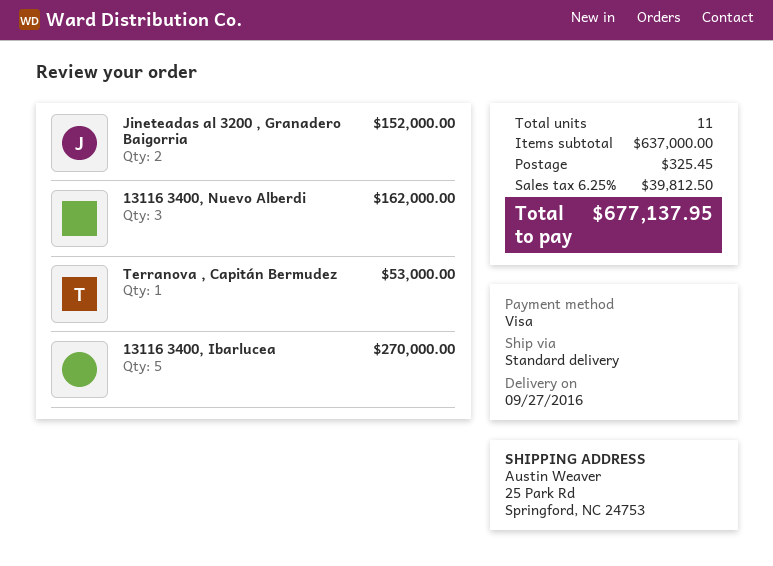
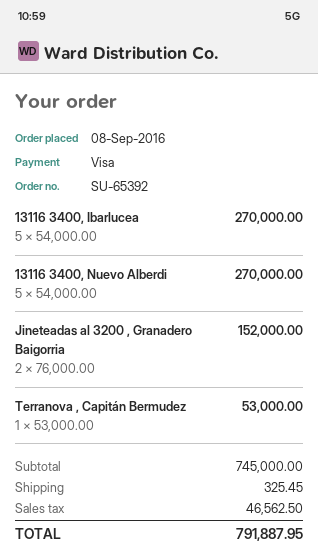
13116 3400, Nuevo Alberdi: 3 for 162000.00 -> 5 for 270000.00
subtotal: 637000.00 -> 745000.00
tax: 39812.50 -> 46562.50
total: 677137.95 -> 791887.95

